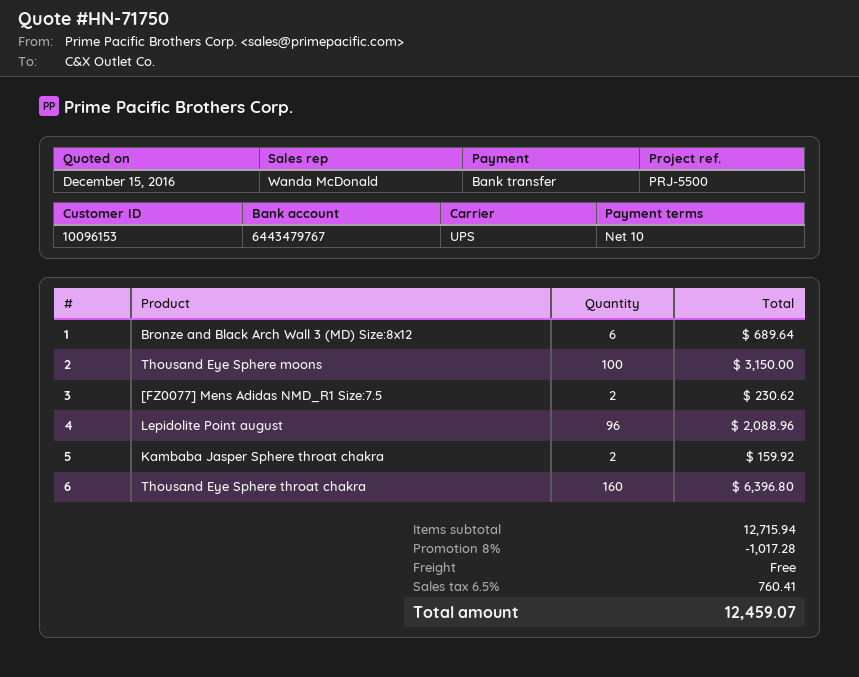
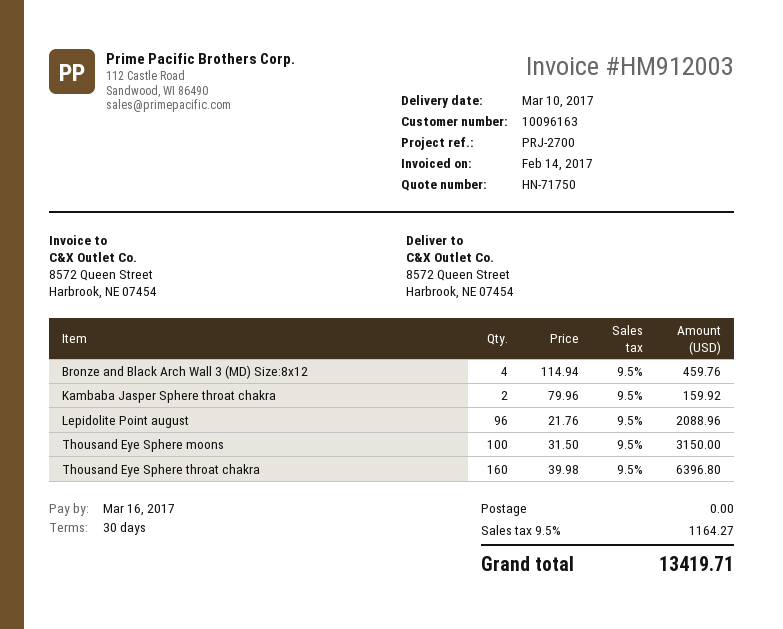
payment terms: 10 days -> 30 days
customer number: 10096153 -> 10096163
reference: PRJ-5500 -> PRJ-2700
Bronze and Black Arch Wall 3 (MD) Size:8x12: 6 for 689.64 -> 4 for 459.76
[FZ0077] Mens Adidas NMD_R1 Size:7.5: 2 for 230.62 -> none
discount: 8% = 1017.28 -> none
tax: 6.5% = 760.41 -> 9.5% = 1164.27
total: 12459.07 -> 13419.71

